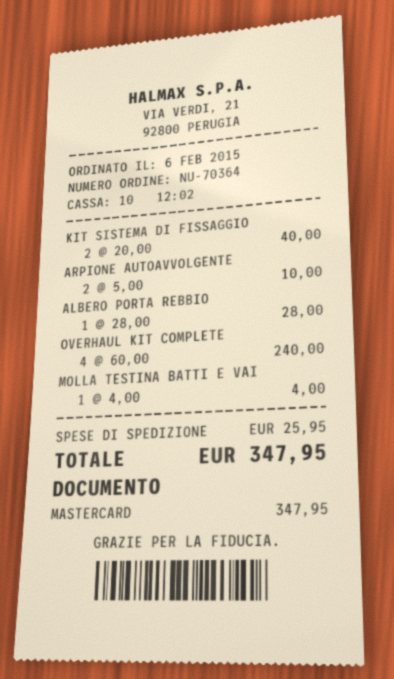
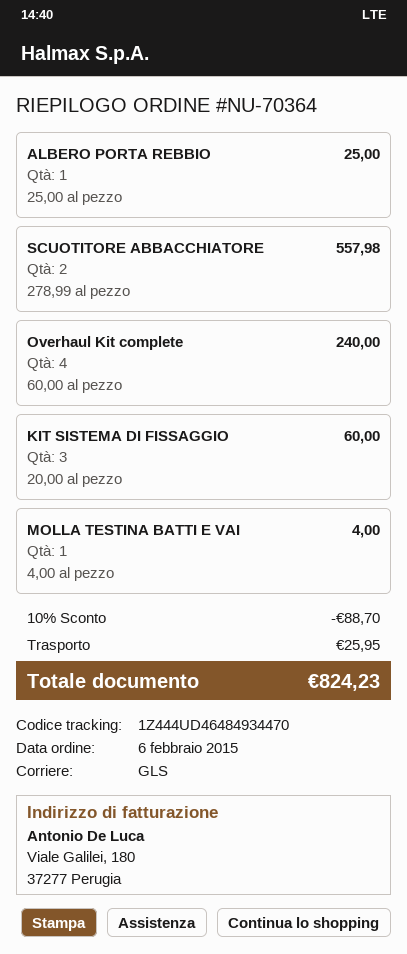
KIT SISTEMA DI FISSAGGIO: 2 x 20.00 = 40.00 -> 3 x 20.00 = 60.00
ARPIONE AUTOAVVOLGENTE: 2 x 5.00 = 10.00 -> none
ALBERO PORTA REBBIO: 1 x 28.00 = 28.00 -> 1 x 25.00 = 25.00
SCUOTITORE ABBACCHIATORE: none -> 2 x 278.99 = 557.98
discount: none -> 10% = 88.70
total: 347.95 -> 824.23

